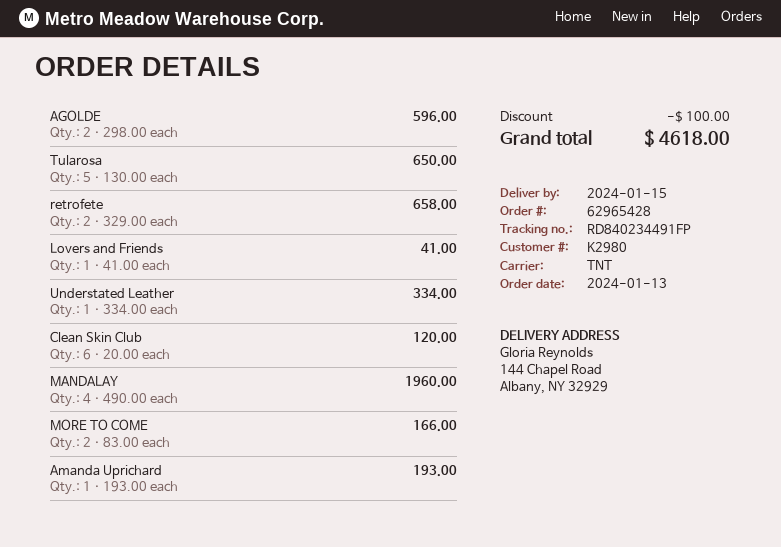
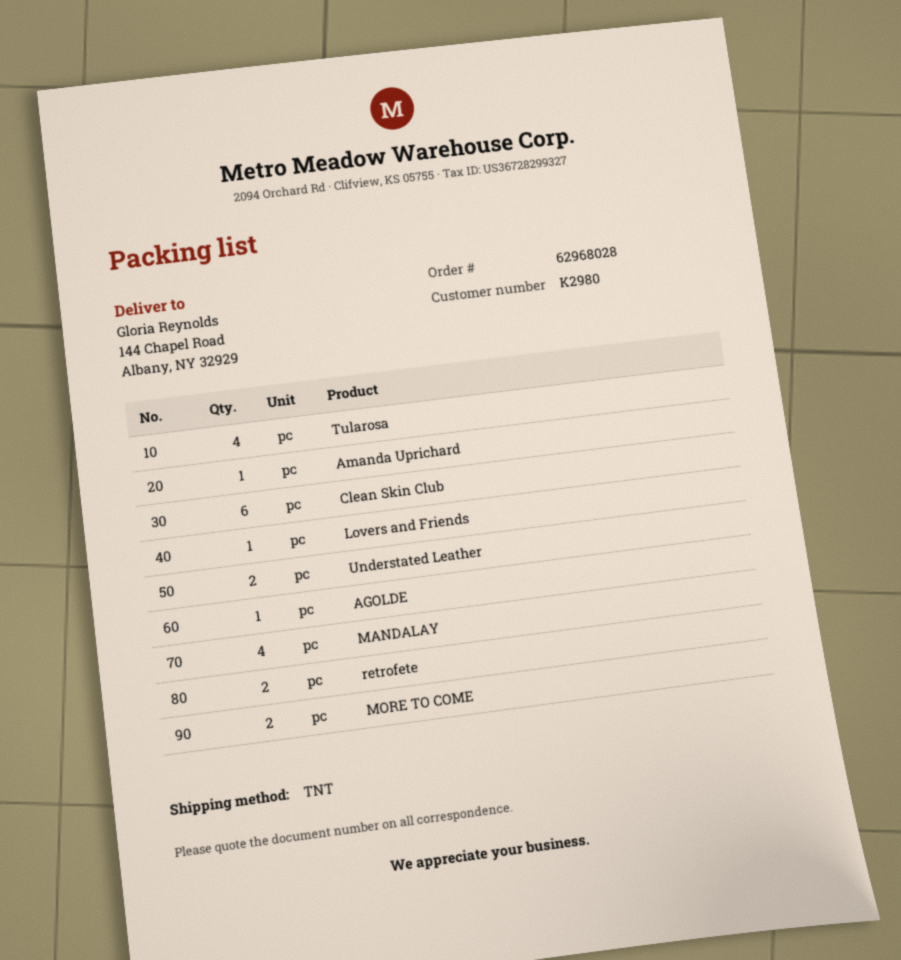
order number: 62965428 -> 62968028
AGOLDE: 2 -> 1
Tularosa: 5 -> 4
Understated Leather: 1 -> 2

